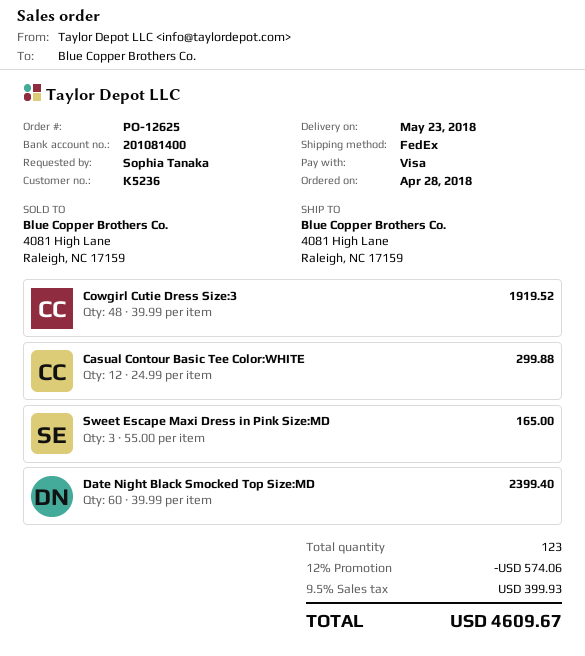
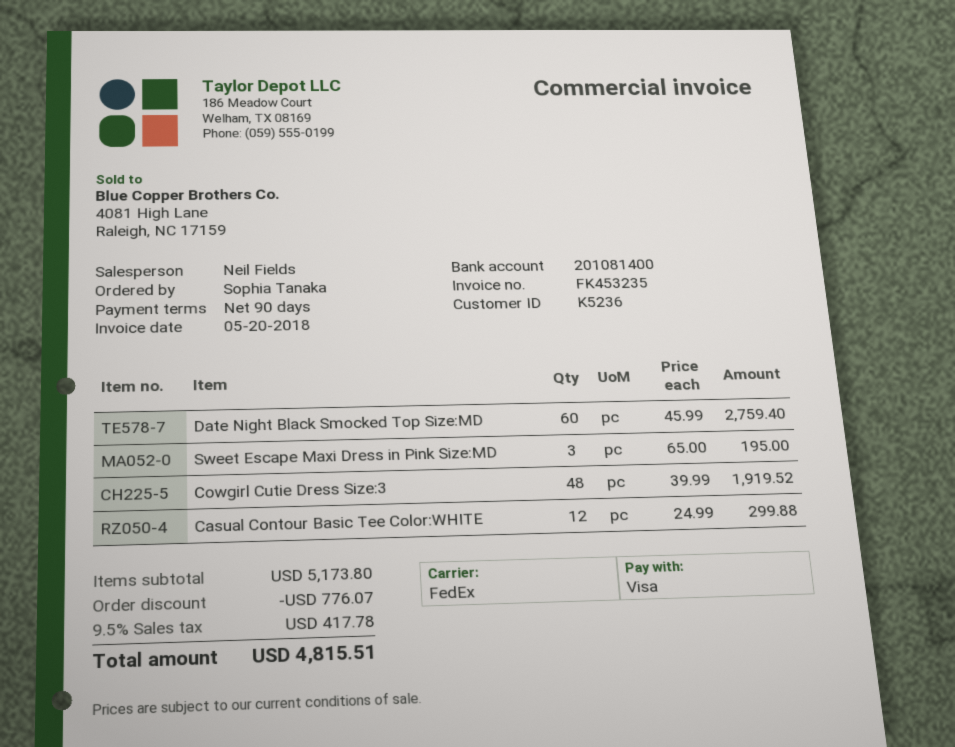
Sweet Escape Maxi Dress in Pink Size:MD: 3 x 55.00 = 165.00 -> 3 x 65.00 = 195.00
Date Night Black Smocked Top Size:MD: 60 x 39.99 = 2399.40 -> 60 x 45.99 = 2759.40
discount: 574.06 -> 776.07
tax: 9.5% = 399.93 -> 9.5% = 417.78
total: 4609.67 -> 4815.51

